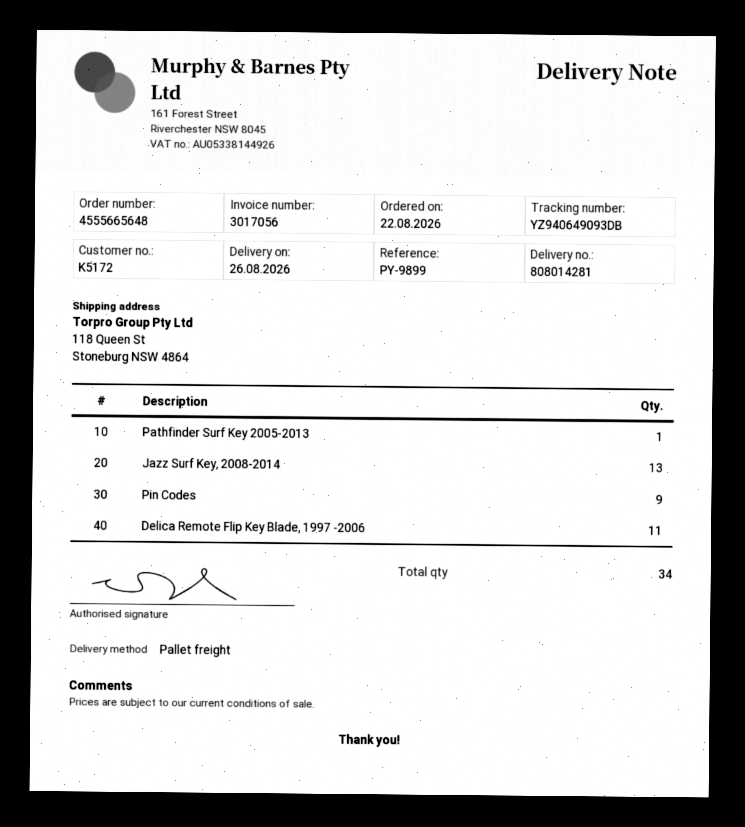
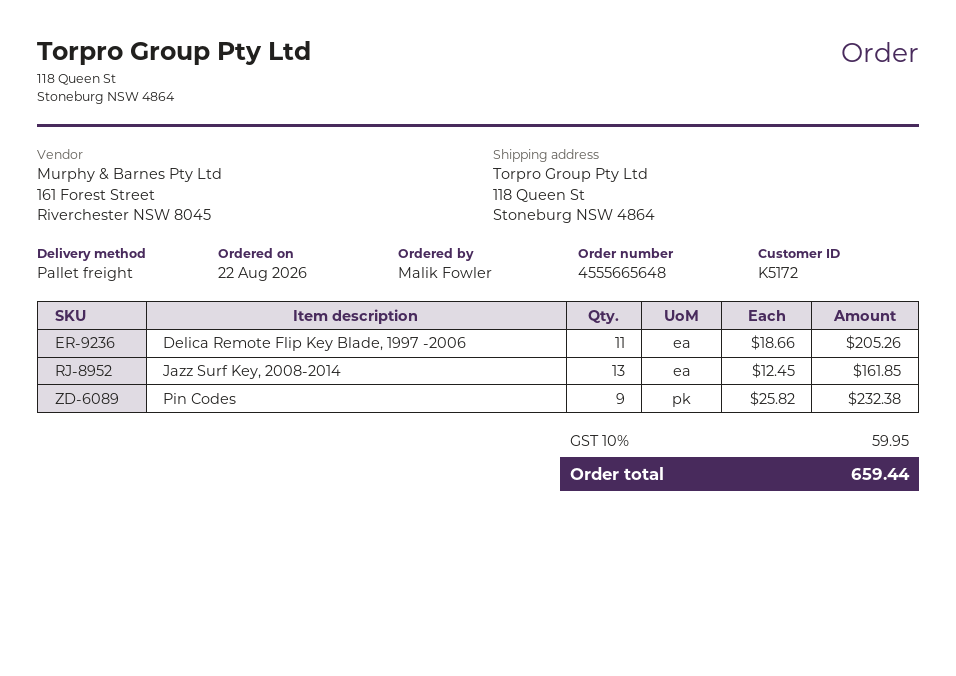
Pathfinder Surf Key 2005-2013: 1 -> none

